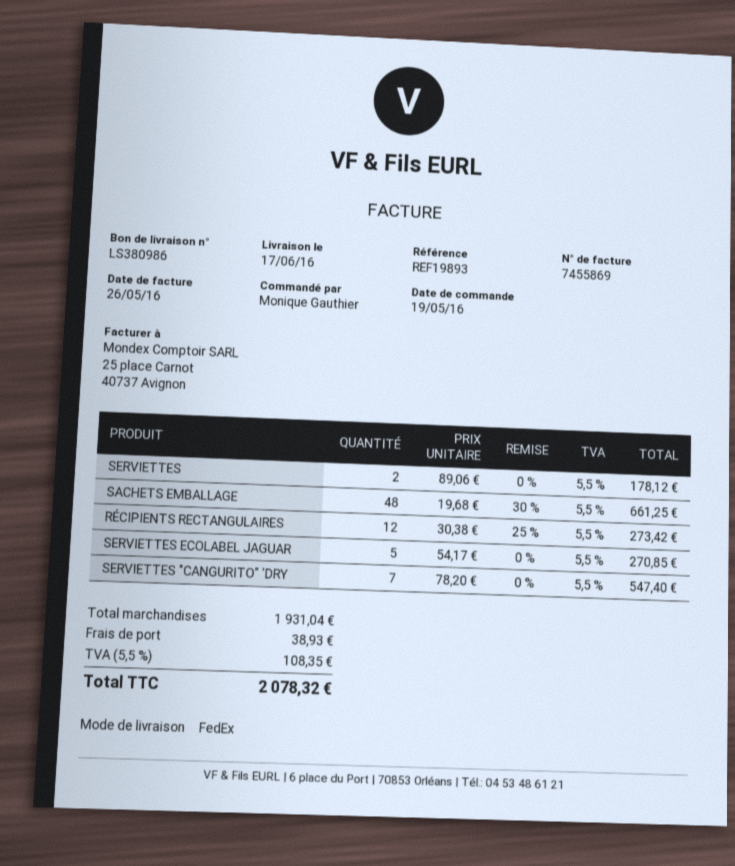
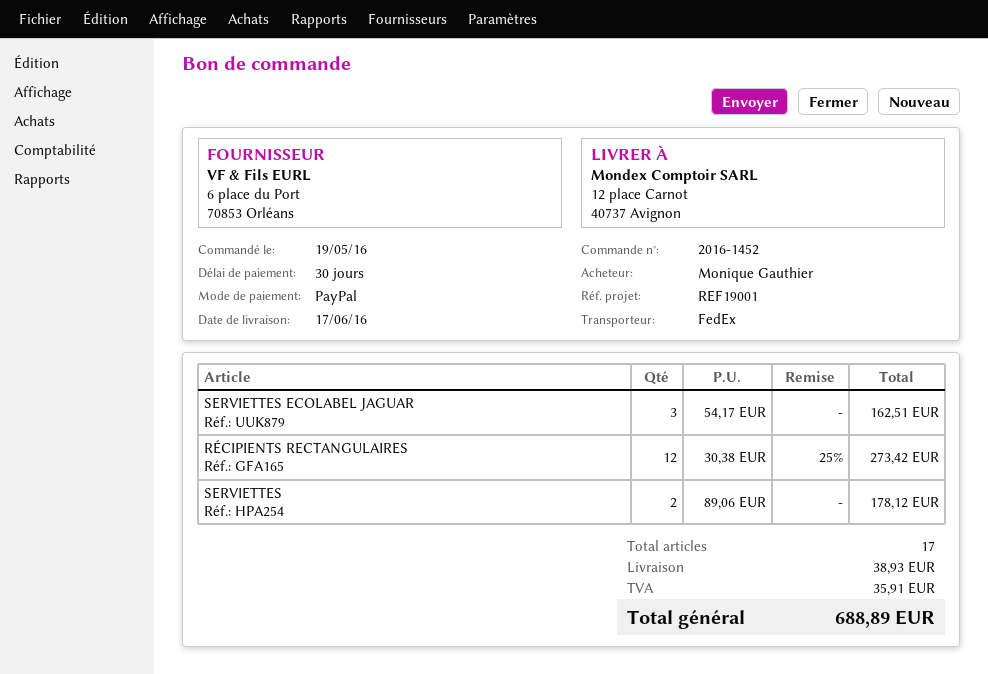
reference: REF19893 -> REF19001
SACHETS EMBALLAGE: 48 x 19.68 - 30% = 661.25 -> none
SERVIETTES ECOLABEL JAGUAR: 5 x 54.17 = 270.85 -> 3 x 54.17 = 162.51
SERVIETTES "CANGURITO" 'DRY: 7 x 78.20 = 547.40 -> none
tax: 108.35 -> 35.91
total: 2078.32 -> 688.89

